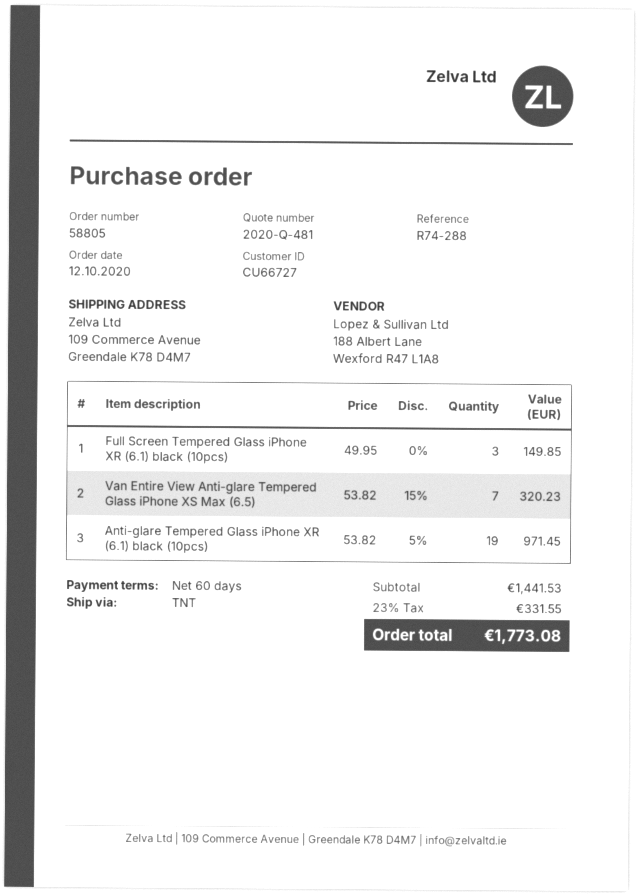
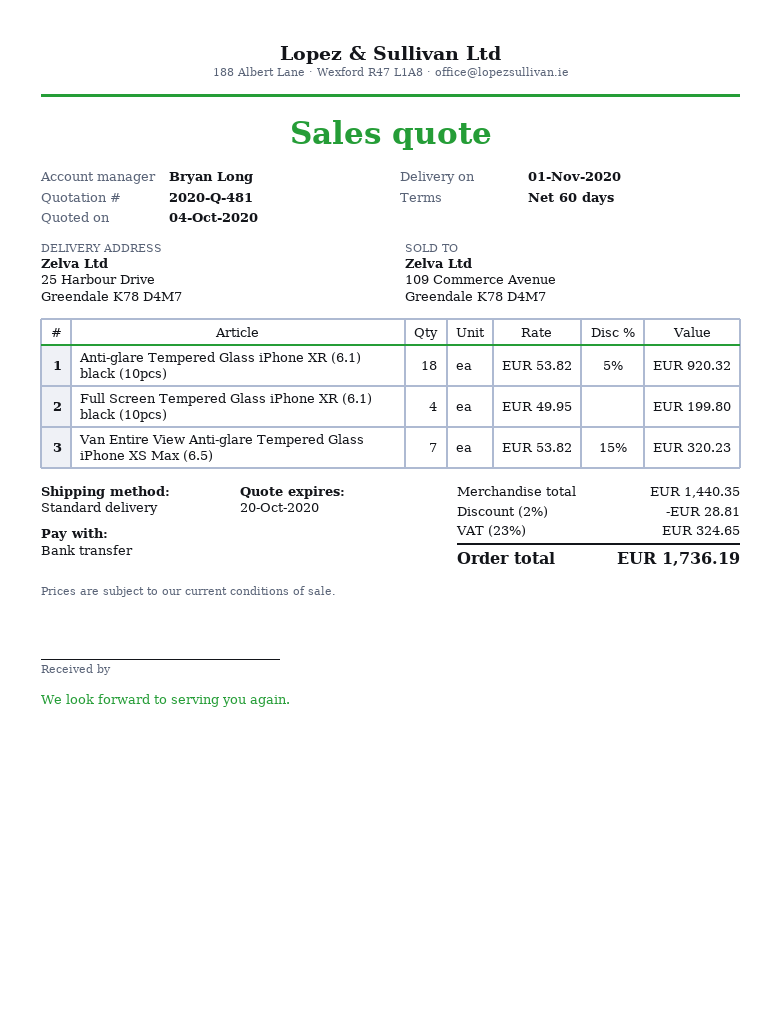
shipping method: TNT -> standard
ship to: 109 Commerce Avenue, Greendale K78 D4M7 -> 25 Harbour Drive, Greendale K78 D4M7
Full Screen Tempered Glass iPhone XR (6.1) black (10pcs): 3 x 49.95 = 149.85 -> 4 x 49.95 = 199.80
Anti-glare Tempered Glass iPhone XR (6.1) black (10pcs): 19 x 53.82 - 5% = 971.45 -> 18 x 53.82 - 5% = 920.32
subtotal: 1441.53 -> 1440.35
discount: none -> 2% = 28.81
tax: 23% = 331.55 -> 23% = 324.65
total: 1773.08 -> 1736.19

